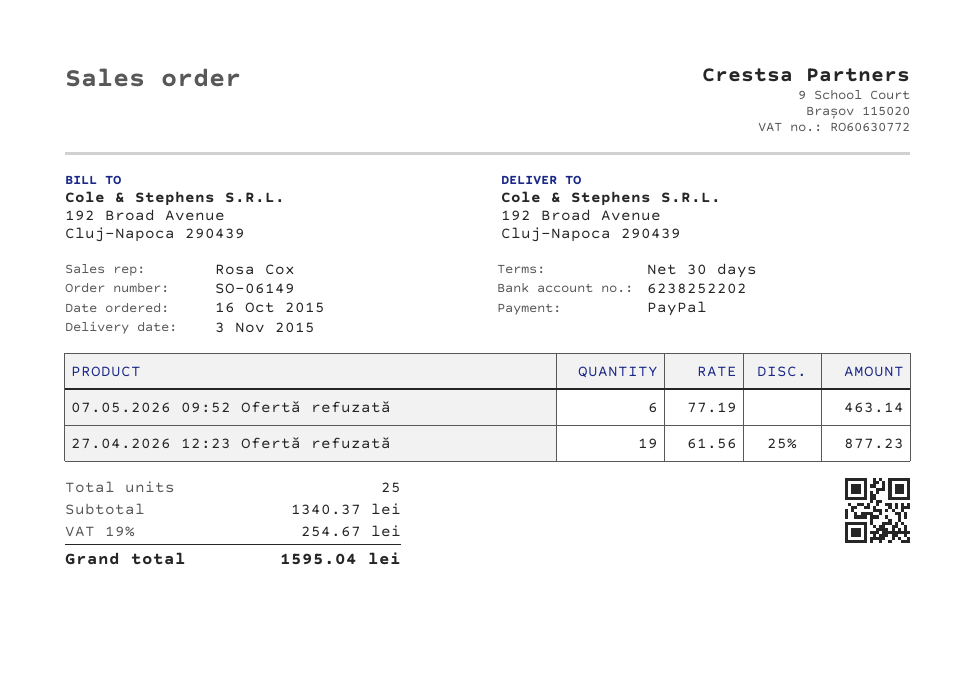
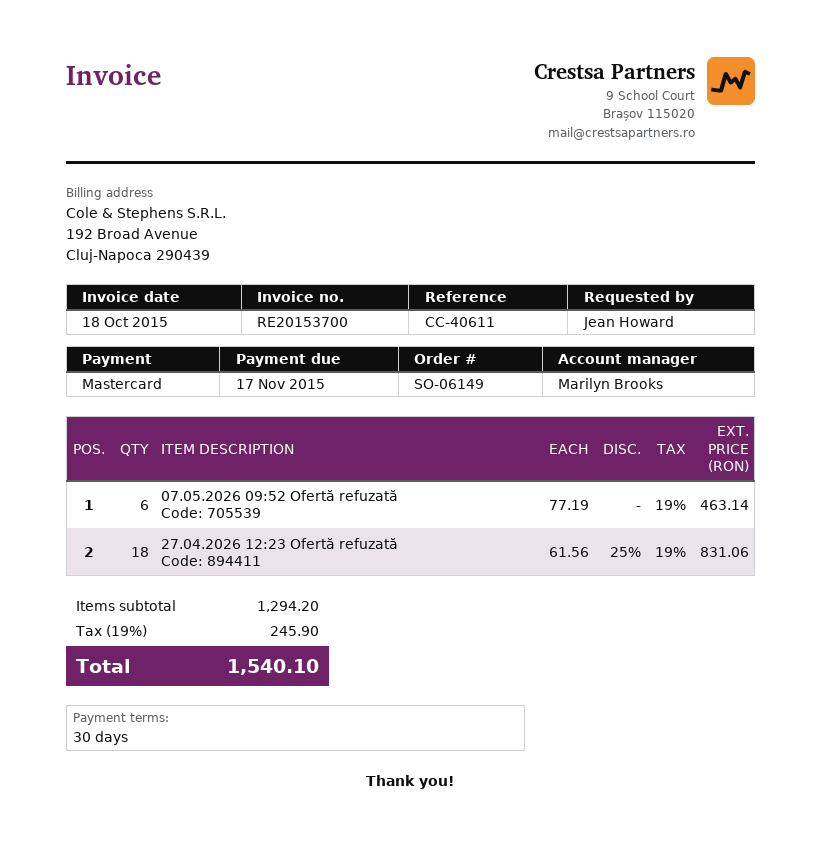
sales rep: Rosa Cox -> Marilyn Brooks
payment method: PayPal -> Mastercard
27.04.2026 12:23 Ofertă refuzată: 19 x 61.56 - 25% = 877.23 -> 18 x 61.56 - 25% = 831.06
subtotal: 1340.37 -> 1294.20
tax: 19% = 254.67 -> 19% = 245.90
total: 1595.04 -> 1540.10

